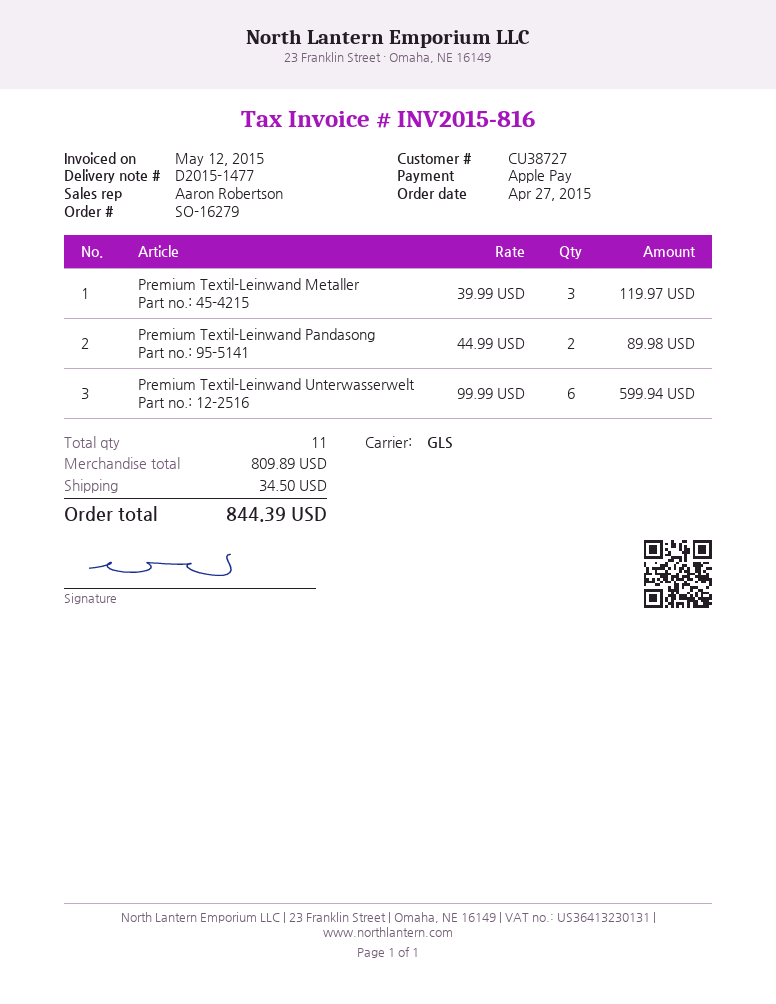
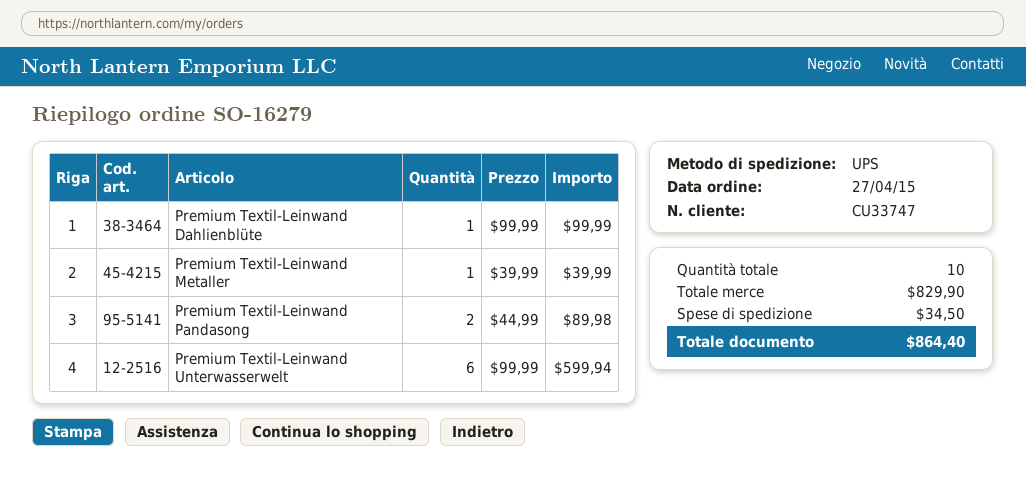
customer number: CU38727 -> CU33747
shipping method: GLS -> UPS
Premium Textil-Leinwand Metaller: 3 x 39.99 = 119.97 -> 1 x 39.99 = 39.99
Premium Textil-Leinwand Dahlienblüte: none -> 1 x 99.99 = 99.99
total quantity: 11 -> 10
subtotal: 809.89 -> 829.90
total: 844.39 -> 864.40

